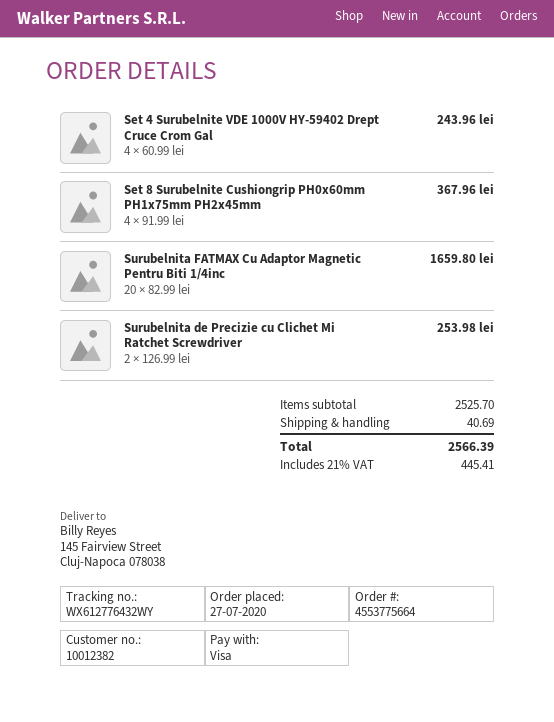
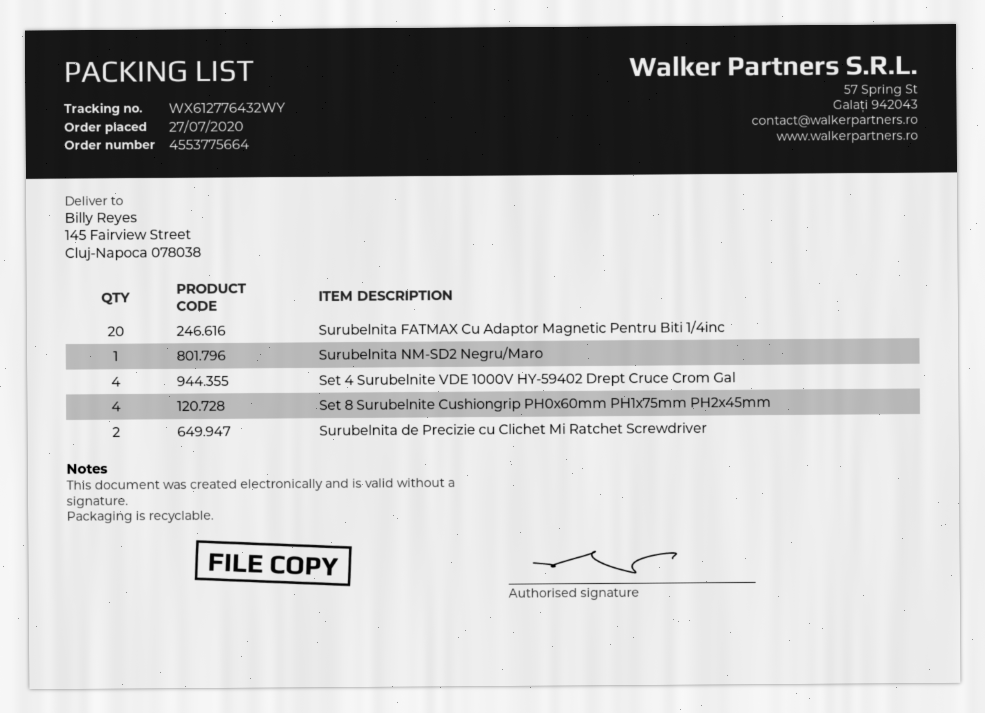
Surubelnita NM-SD2 Negru/Maro: none -> 1

